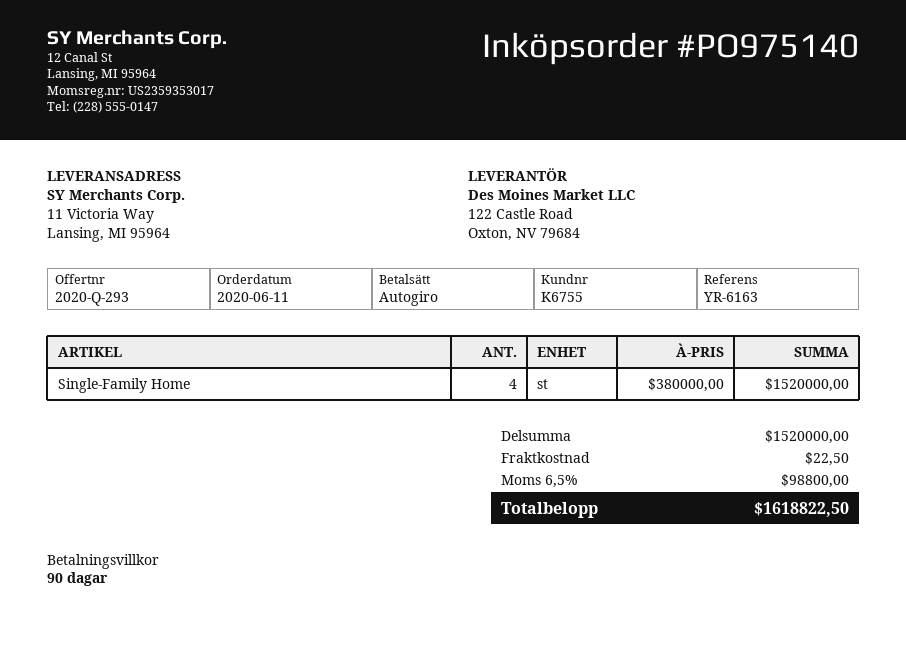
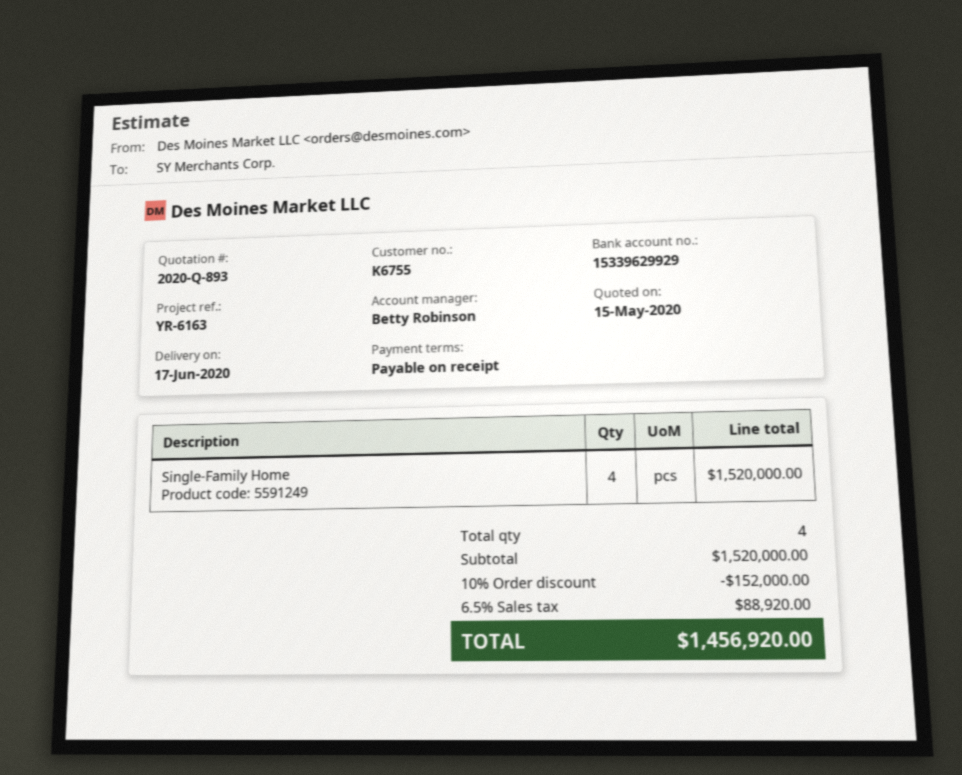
quote number: 2020-Q-293 -> 2020-Q-893
payment terms: 90 days -> on receipt
discount: none -> 10% = 152000.00
shipping: 22.50 -> none
tax: 6.5% = 98800.00 -> 6.5% = 88920.00
total: 1618822.50 -> 1456920.00

